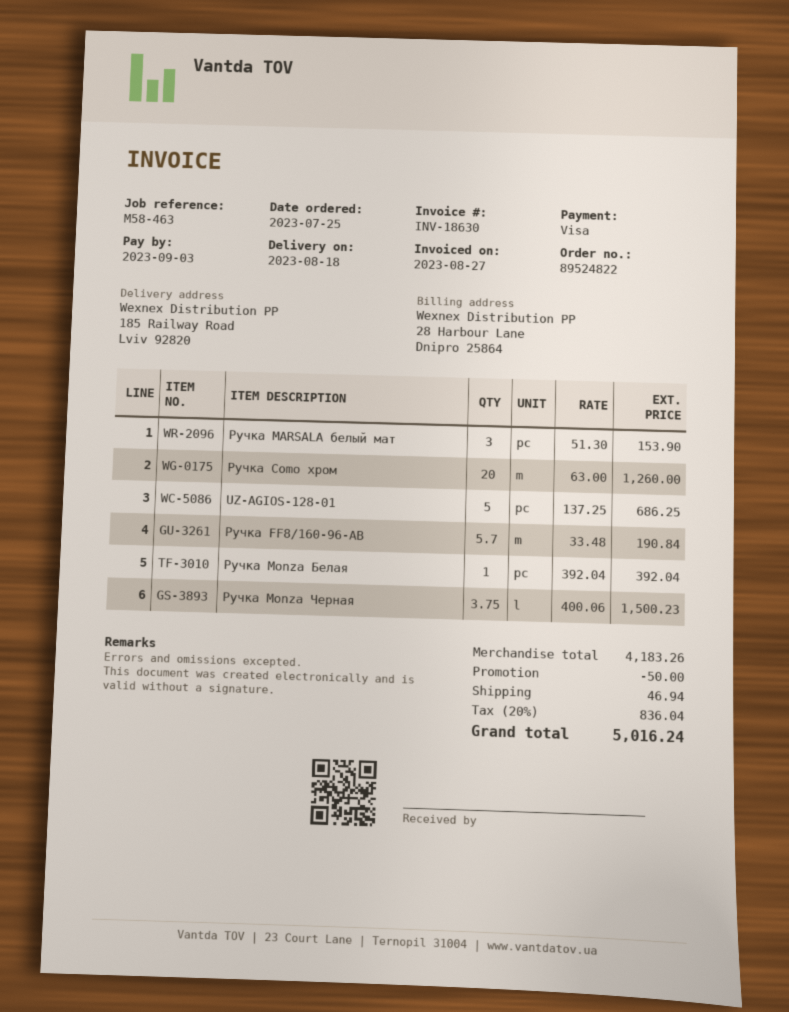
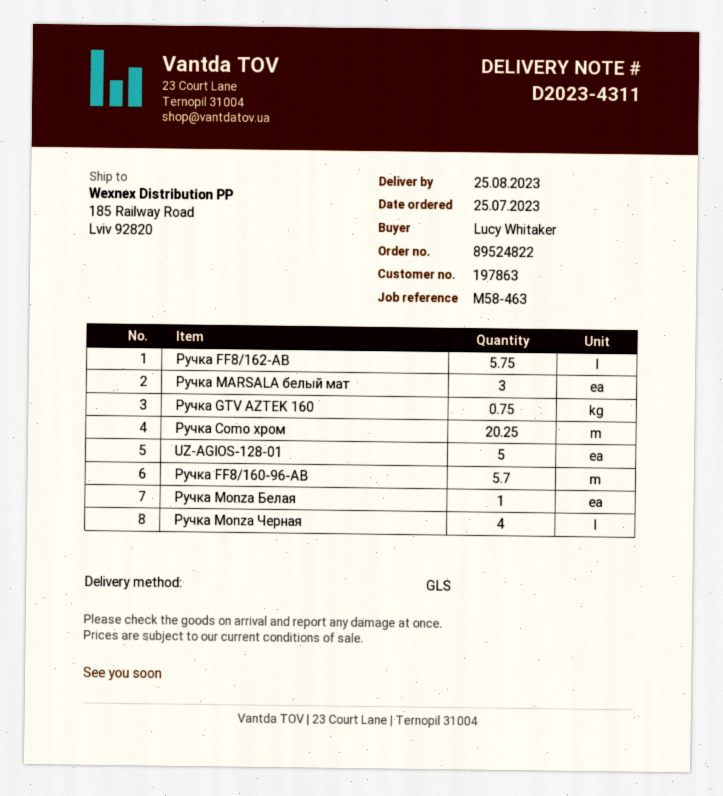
delivery date: 2023-08-18 -> 2023-08-25
Ручка Como хром: 20 -> 20.25
Ручка Monza Черная: 3.75 -> 4
Ручка FF8/162-AB: none -> 5.75
Ручка GTV AZTEK 160: none -> 0.75

